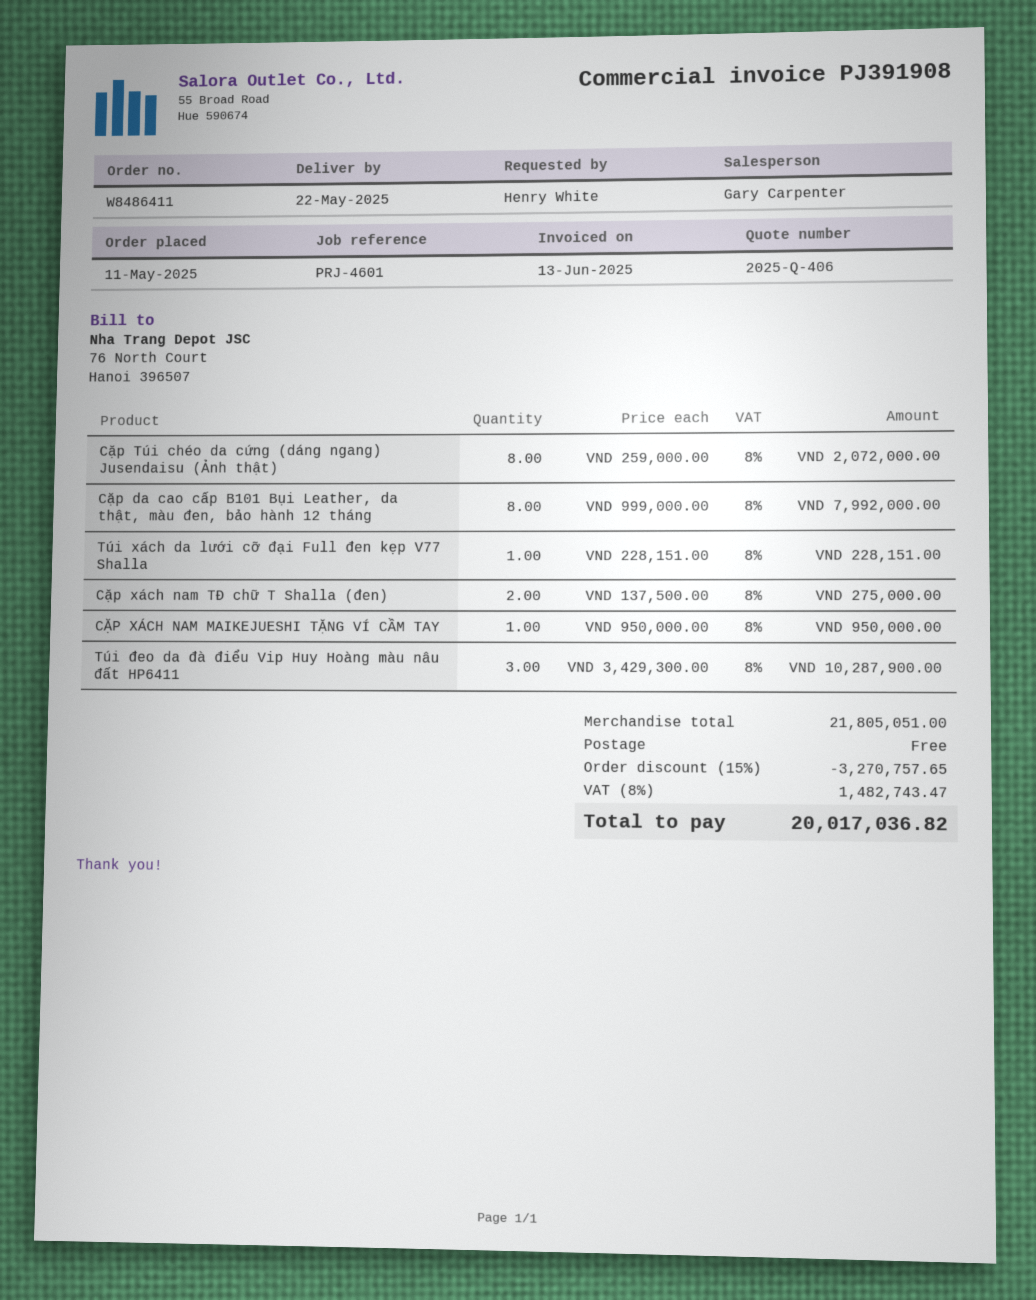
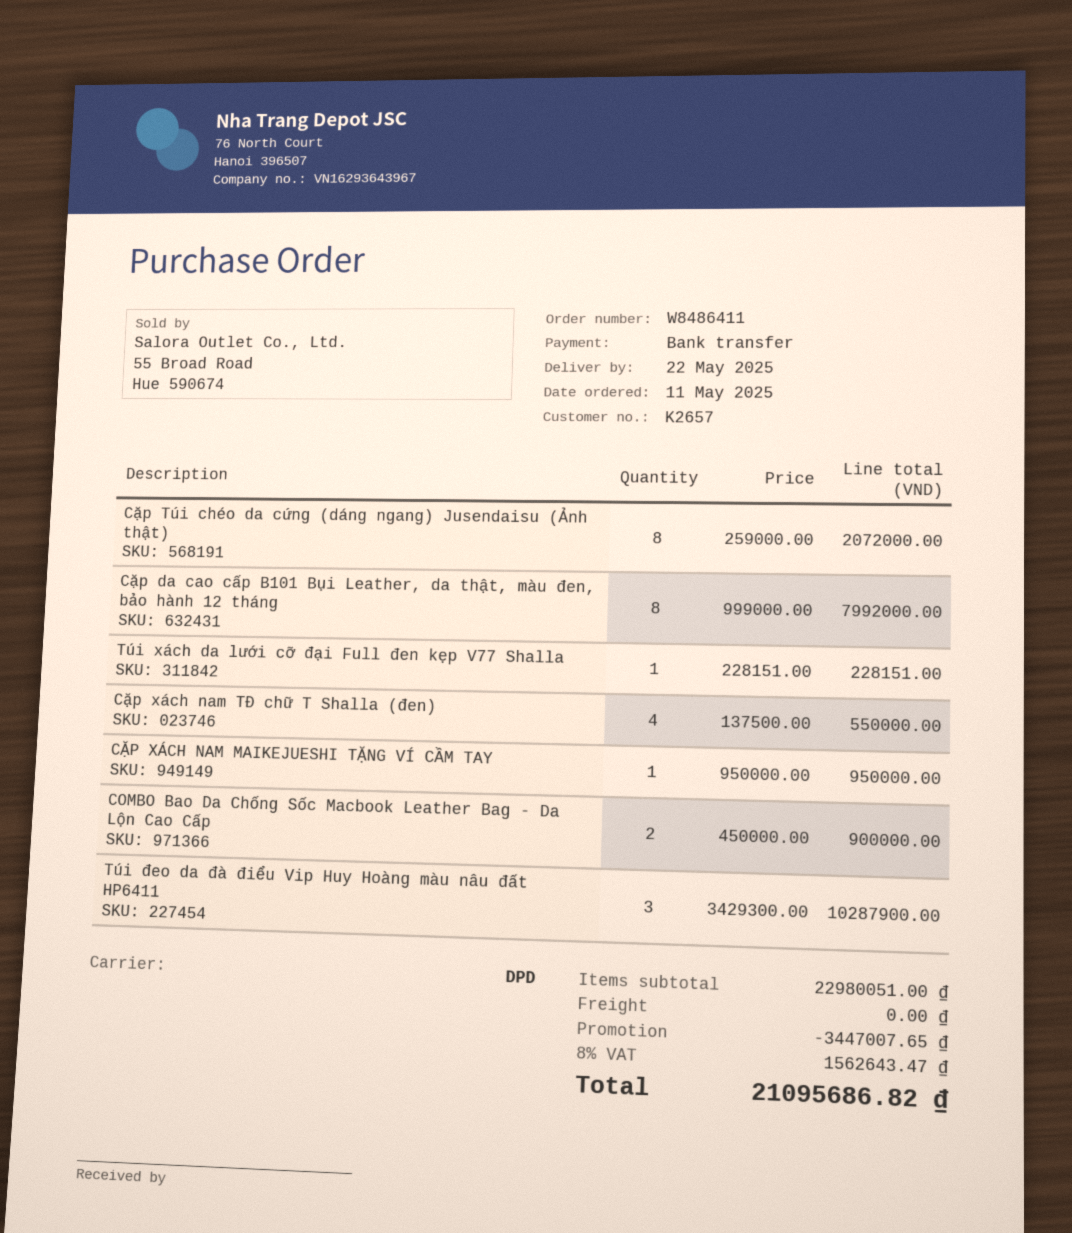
Cặp xách nam TĐ chữ T Shalla (đen): 2 x 137500.00 = 275000.00 -> 4 x 137500.00 = 550000.00
COMBO Bao Da Chống Sốc Macbook Leather Bag - Da Lộn Cao Cấp: none -> 2 x 450000.00 = 900000.00
subtotal: 21805051.00 -> 22980051.00
discount: 3270757.65 -> 3447007.65
tax: 8% = 1482743.47 -> 8% = 1562643.47
total: 20017036.82 -> 21095686.82

